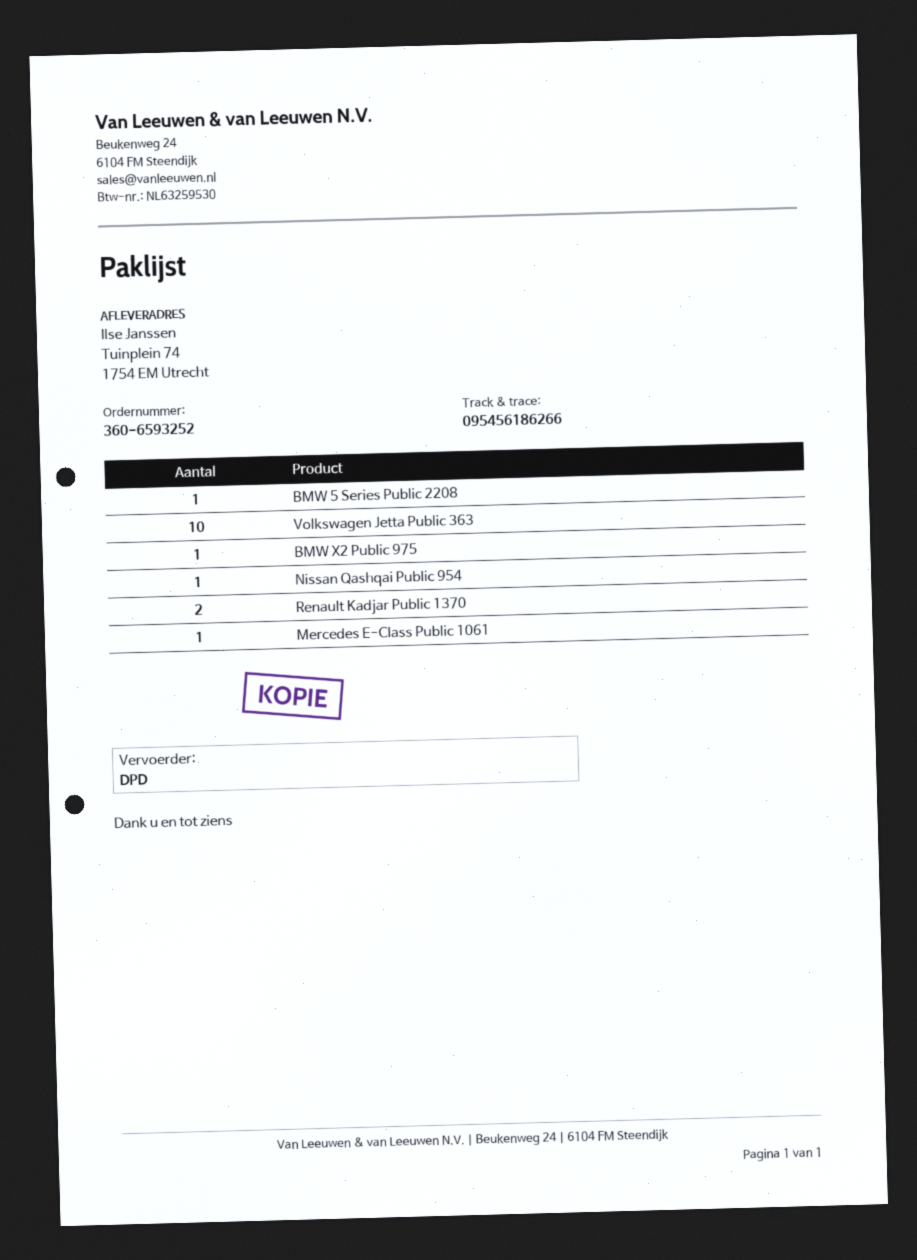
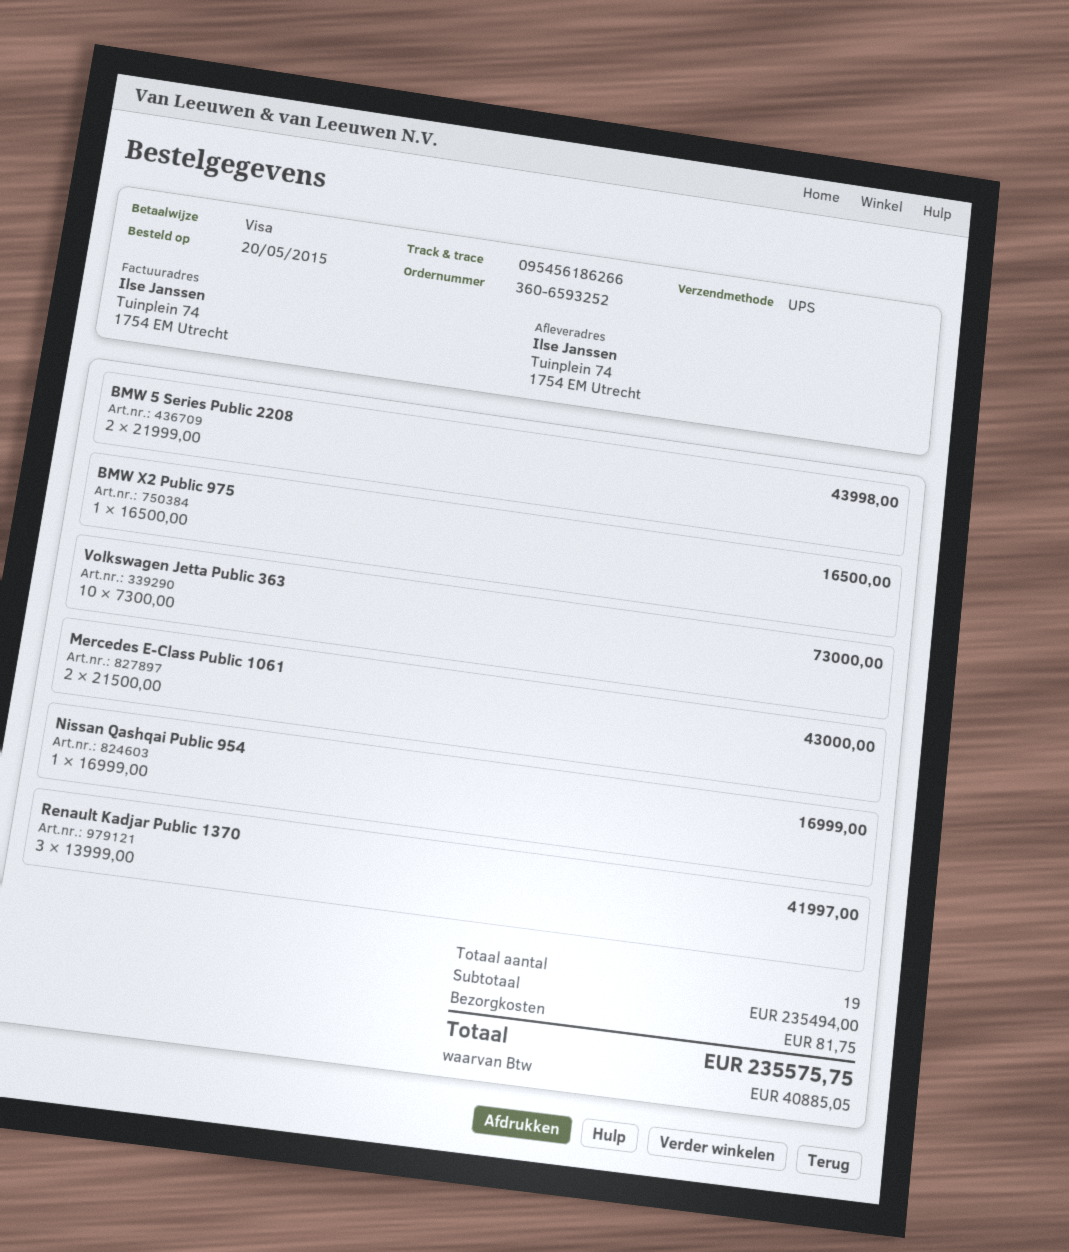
shipping method: DPD -> UPS
BMW 5 Series Public 2208: 1 -> 2
Renault Kadjar Public 1370: 2 -> 3
Mercedes E-Class Public 1061: 1 -> 2

